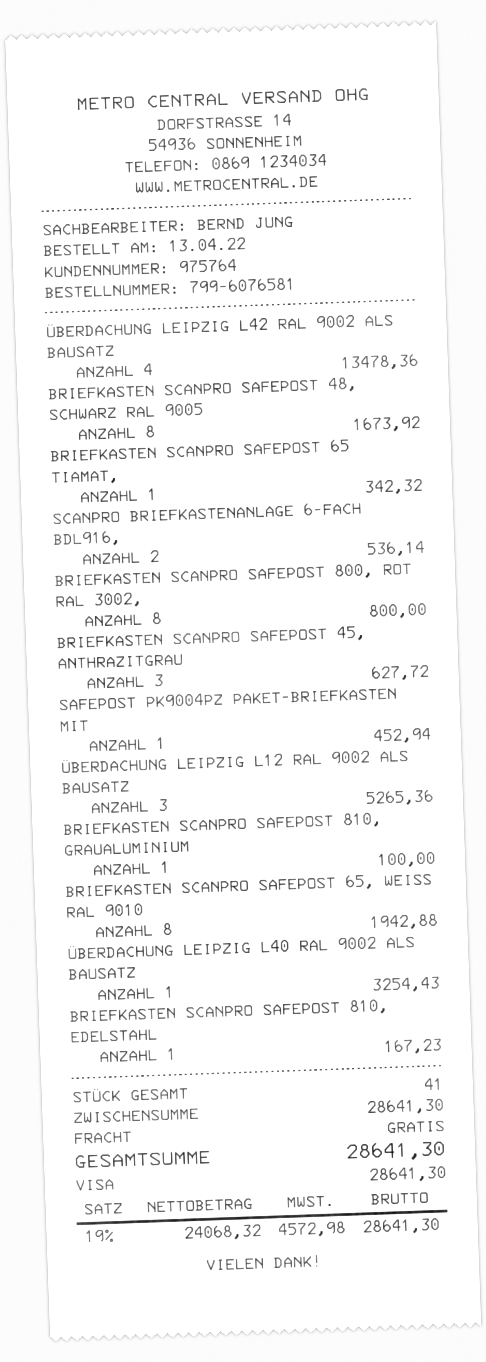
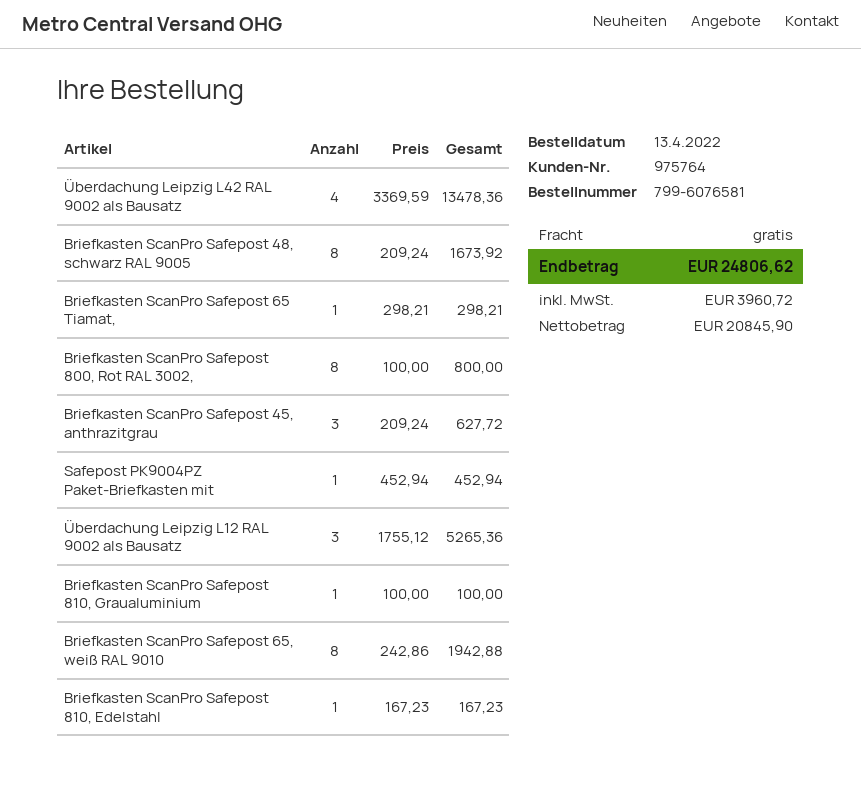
BRIEFKASTEN SCANPRO SAFEPOST 65 TIAMAT,: 1 for 342.32 -> 1 for 298.21
SCANPRO BRIEFKASTENANLAGE 6-FACH BDL916,: 2 for 536.14 -> none
ÜBERDACHUNG LEIPZIG L40 RAL 9002 ALS BAUSATZ: 1 for 3254.43 -> none
net: 24068.32 -> 20845.90
tax: 4572.98 -> 3960.72
total: 28641.30 -> 24806.62

